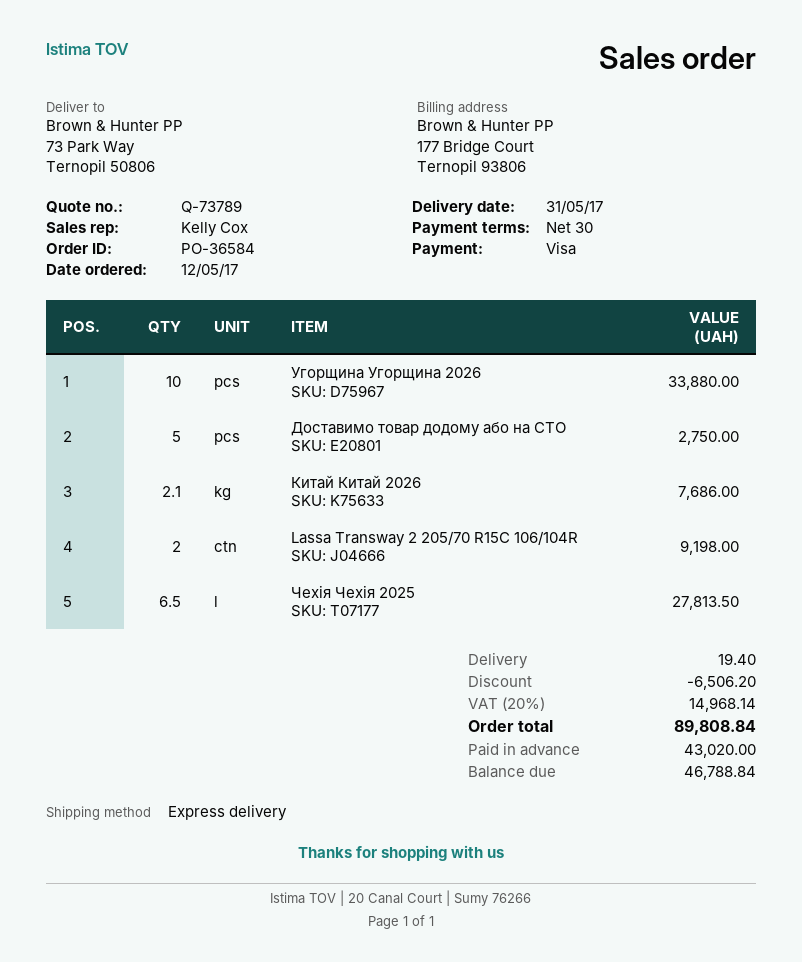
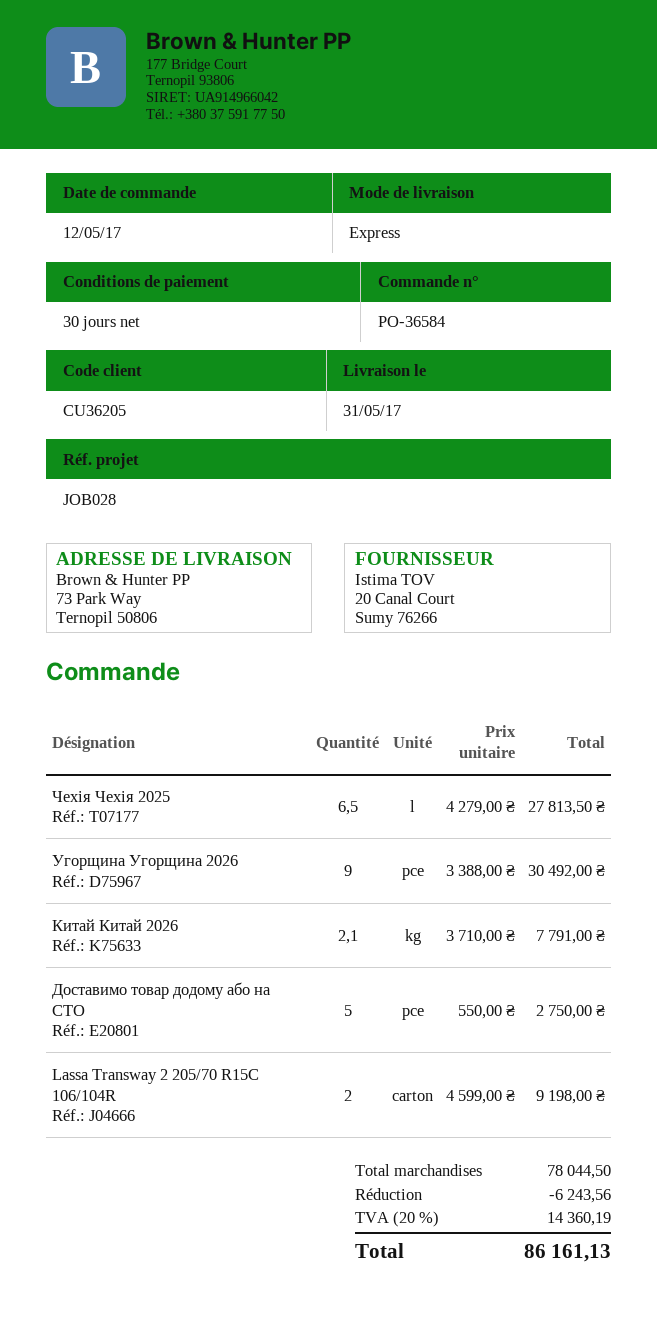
Угорщина Угорщина 2026: 10 for 33880.00 -> 9 for 30492.00
Китай Китай 2026: 2.1 for 7686.00 -> 2.1 for 7791.00
discount: 6506.20 -> 6243.56
shipping: 19.40 -> none
tax: 20% = 14968.14 -> 20% = 14360.19
total: 89808.84 -> 86161.13

